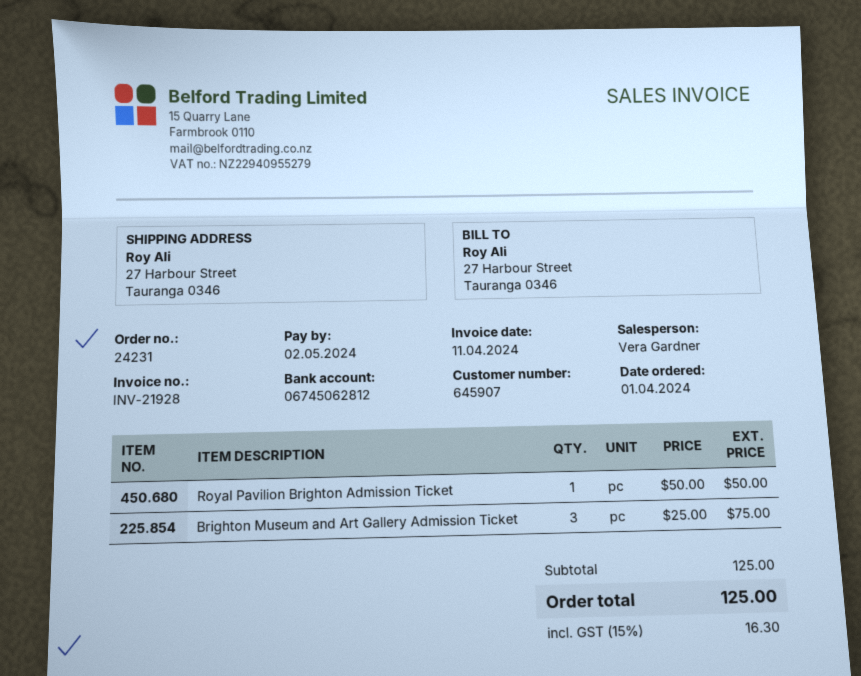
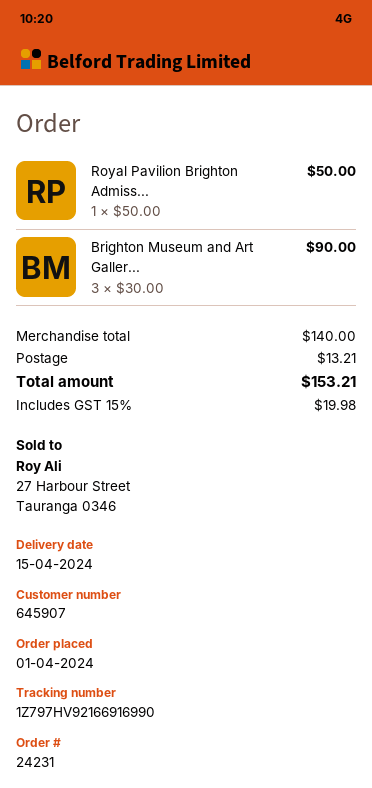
Brighton Museum and Art Gallery Admission Ticket: 3 x 25.00 = 75.00 -> 3 x 30.00 = 90.00
subtotal: 125.00 -> 140.00
shipping: none -> 13.21
tax: 15% = 16.30 -> 15% = 19.98
total: 125.00 -> 153.21

